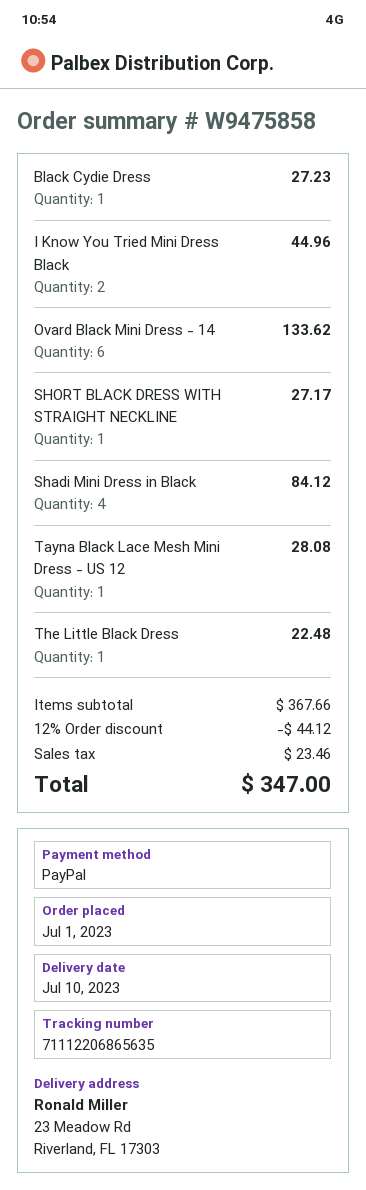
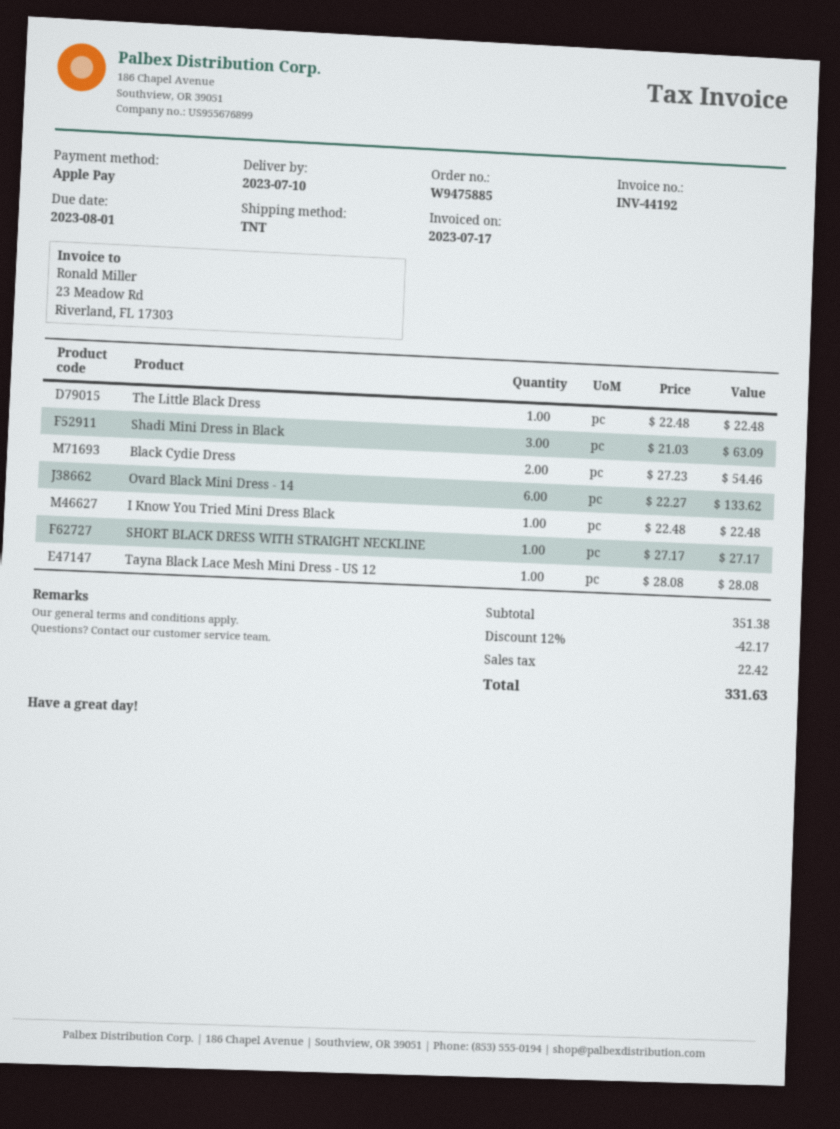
order number: W9475858 -> W9475885
payment method: PayPal -> Apple Pay
Black Cydie Dress: 1 for 27.23 -> 2 for 54.46
I Know You Tried Mini Dress Black: 2 for 44.96 -> 1 for 22.48
Shadi Mini Dress in Black: 4 for 84.12 -> 3 for 63.09
subtotal: 367.66 -> 351.38
discount: 12% = 44.12 -> 12% = 42.17
tax: 23.46 -> 22.42
total: 347.00 -> 331.63

